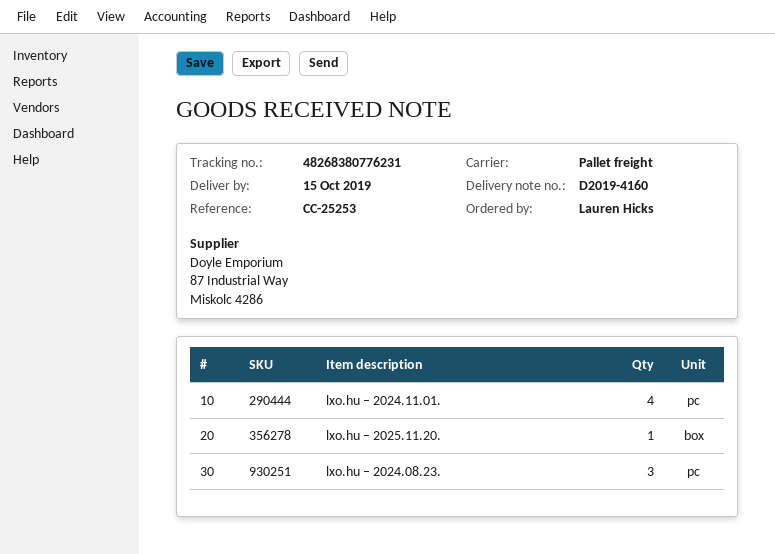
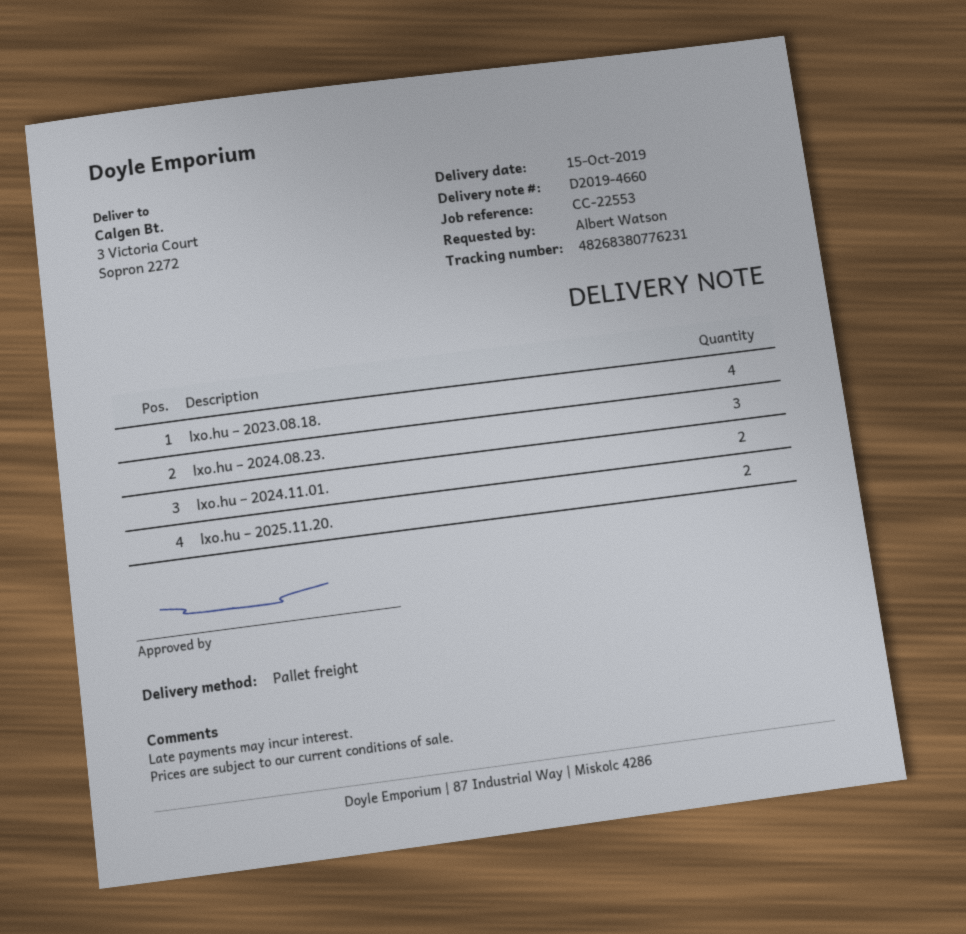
delivery note number: D2019-4160 -> D2019-4660
reference: CC-25253 -> CC-22553
ordered by: Lauren Hicks -> Albert Watson
lxo.hu – 2024.11.01.: 4 -> 2
lxo.hu – 2025.11.20.: 1 -> 2
lxo.hu – 2023.08.18.: none -> 4

